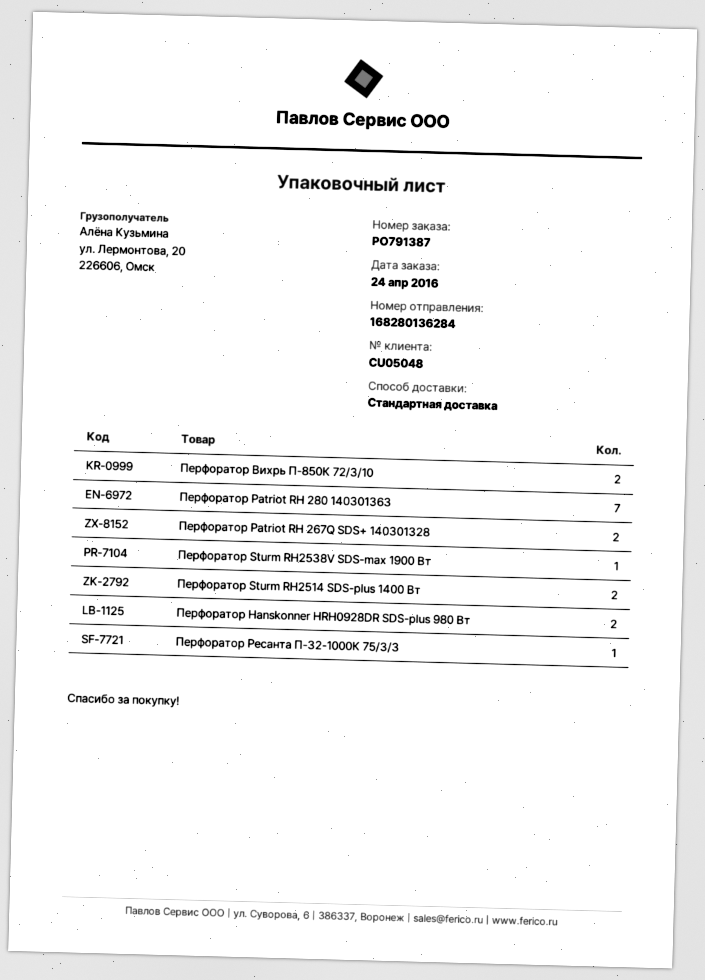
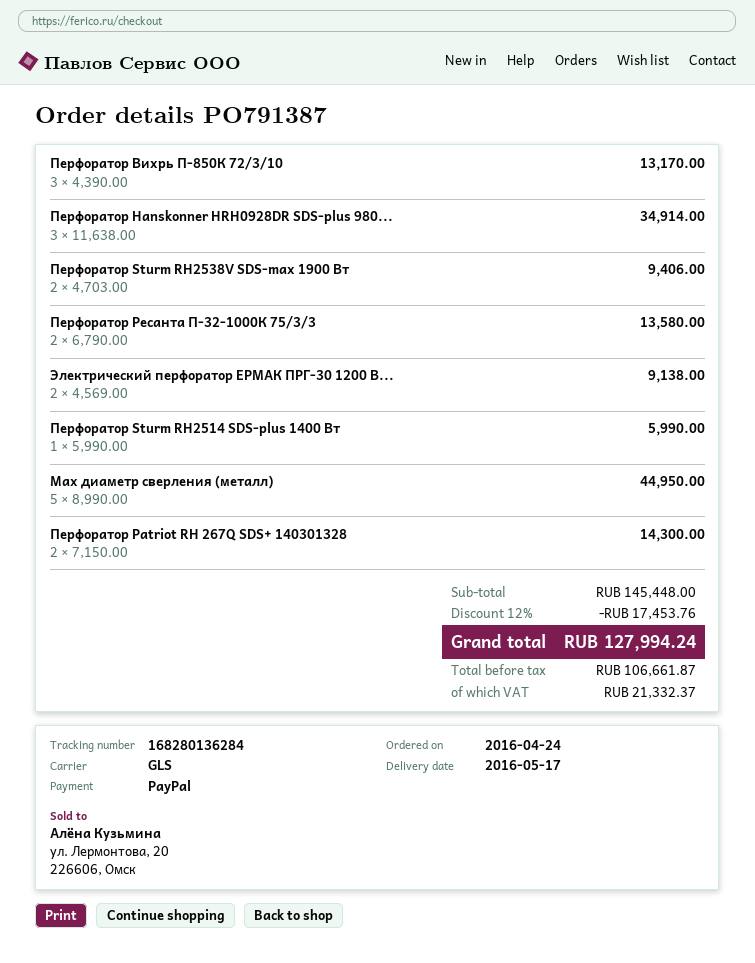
shipping method: standard -> GLS
Перфоратор Вихрь П-850К 72/3/10: 2 -> 3
Перфоратор Patriot RH 280 140301363: 7 -> none
Перфоратор Sturm RH2538V SDS-max 1900 Вт: 1 -> 2
Перфоратор Sturm RH2514 SDS-plus 1400 Вт: 2 -> 1
Перфоратор Hanskonner HRH0928DR SDS-plus 980 Вт: 2 -> 3
Перфоратор Ресанта П-32-1000К 75/3/3: 1 -> 2
Электрический перфоратор ЕРМАК ПРГ-30 1200 В...: none -> 2
Max диаметр сверления (металл): none -> 5

